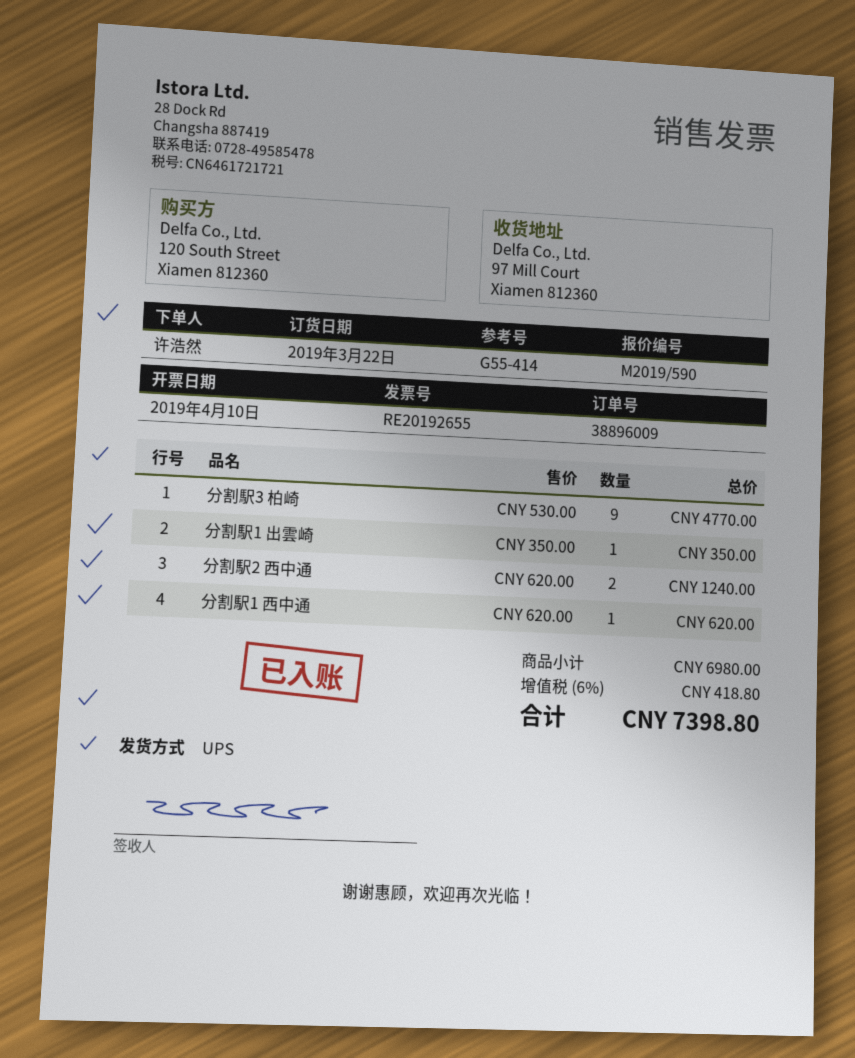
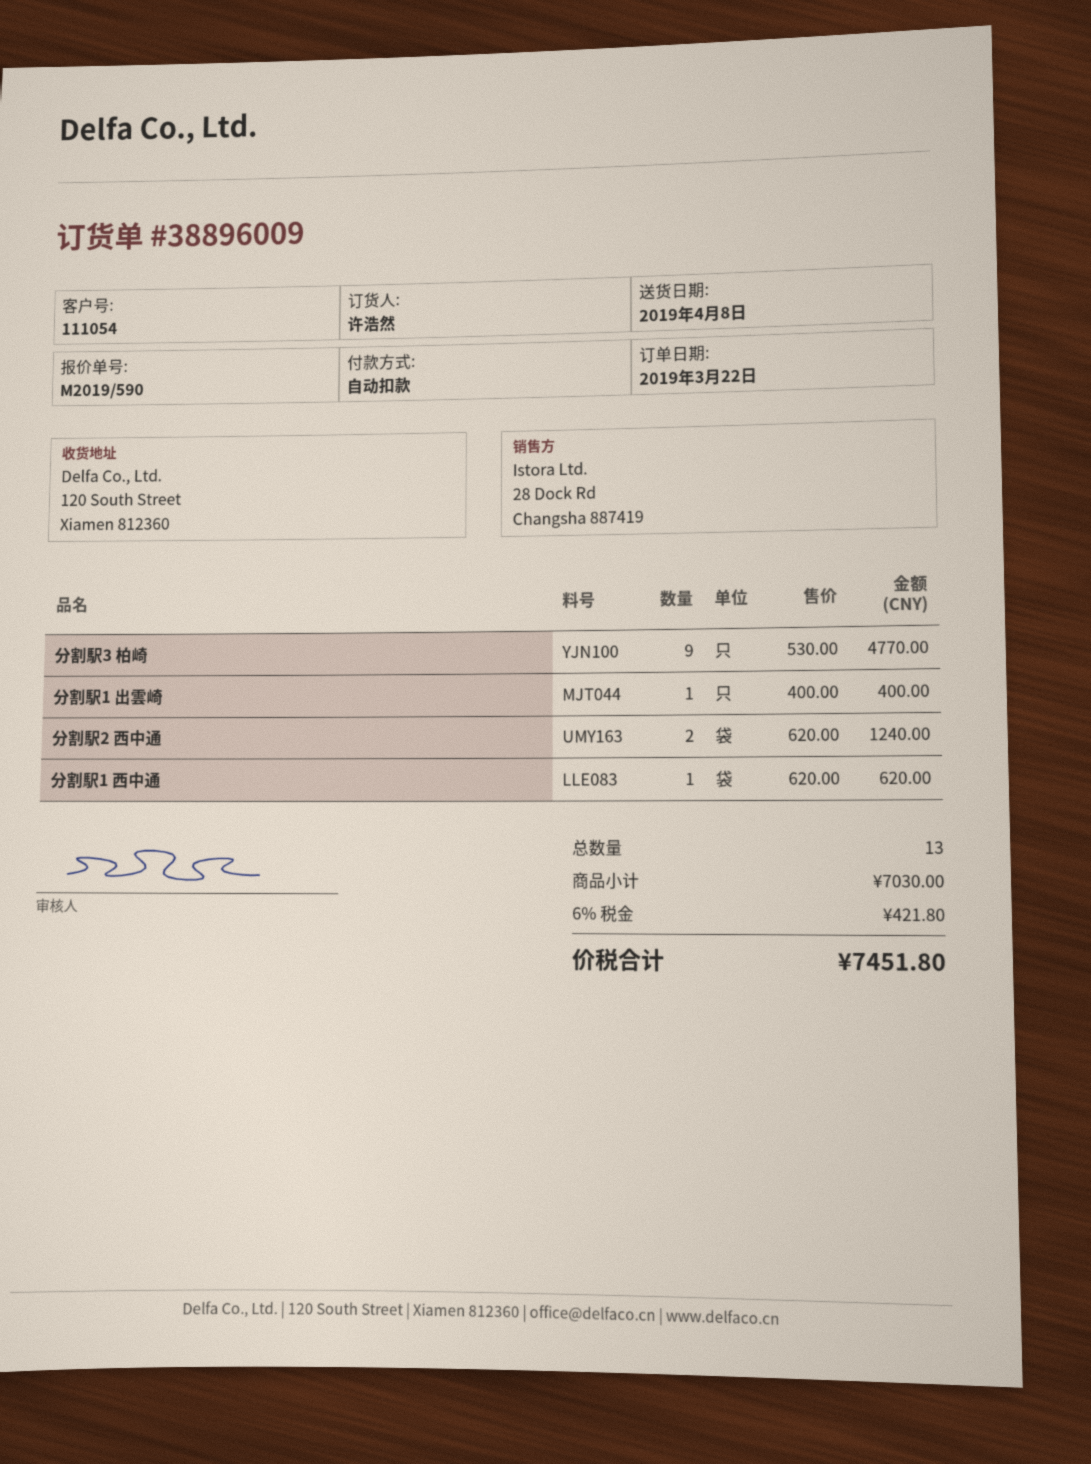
ship to: 97 Mill Court, Xiamen 812360 -> 120 South Street, Xiamen 812360
分割駅1 出雲崎: 1 x 350.00 = 350.00 -> 1 x 400.00 = 400.00
subtotal: 6980.00 -> 7030.00
tax: 6% = 418.80 -> 6% = 421.80
total: 7398.80 -> 7451.80

